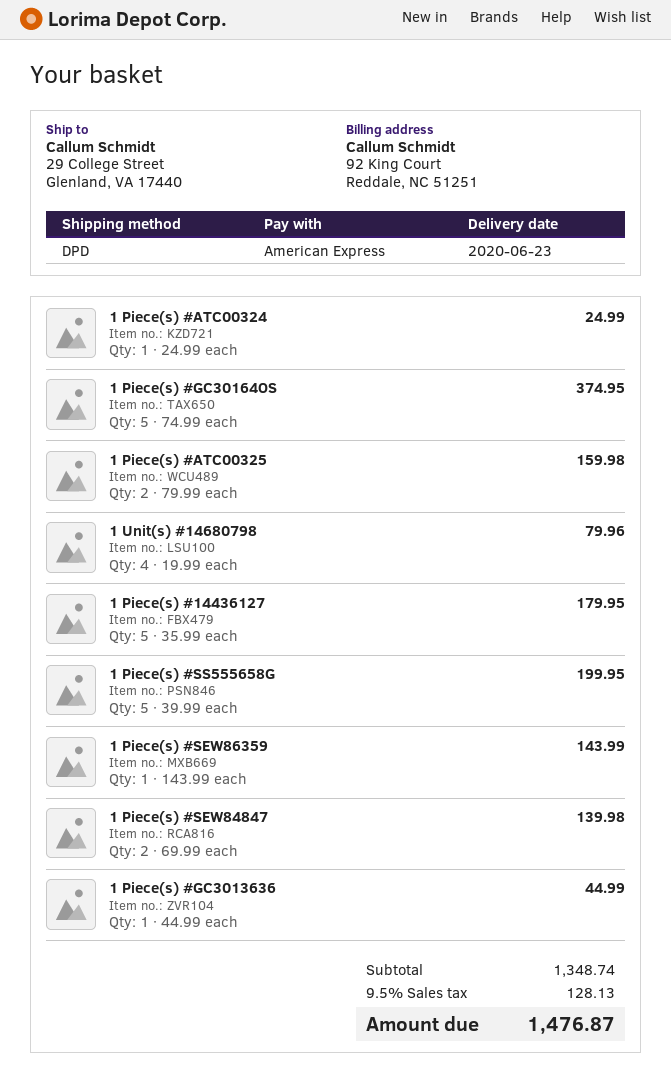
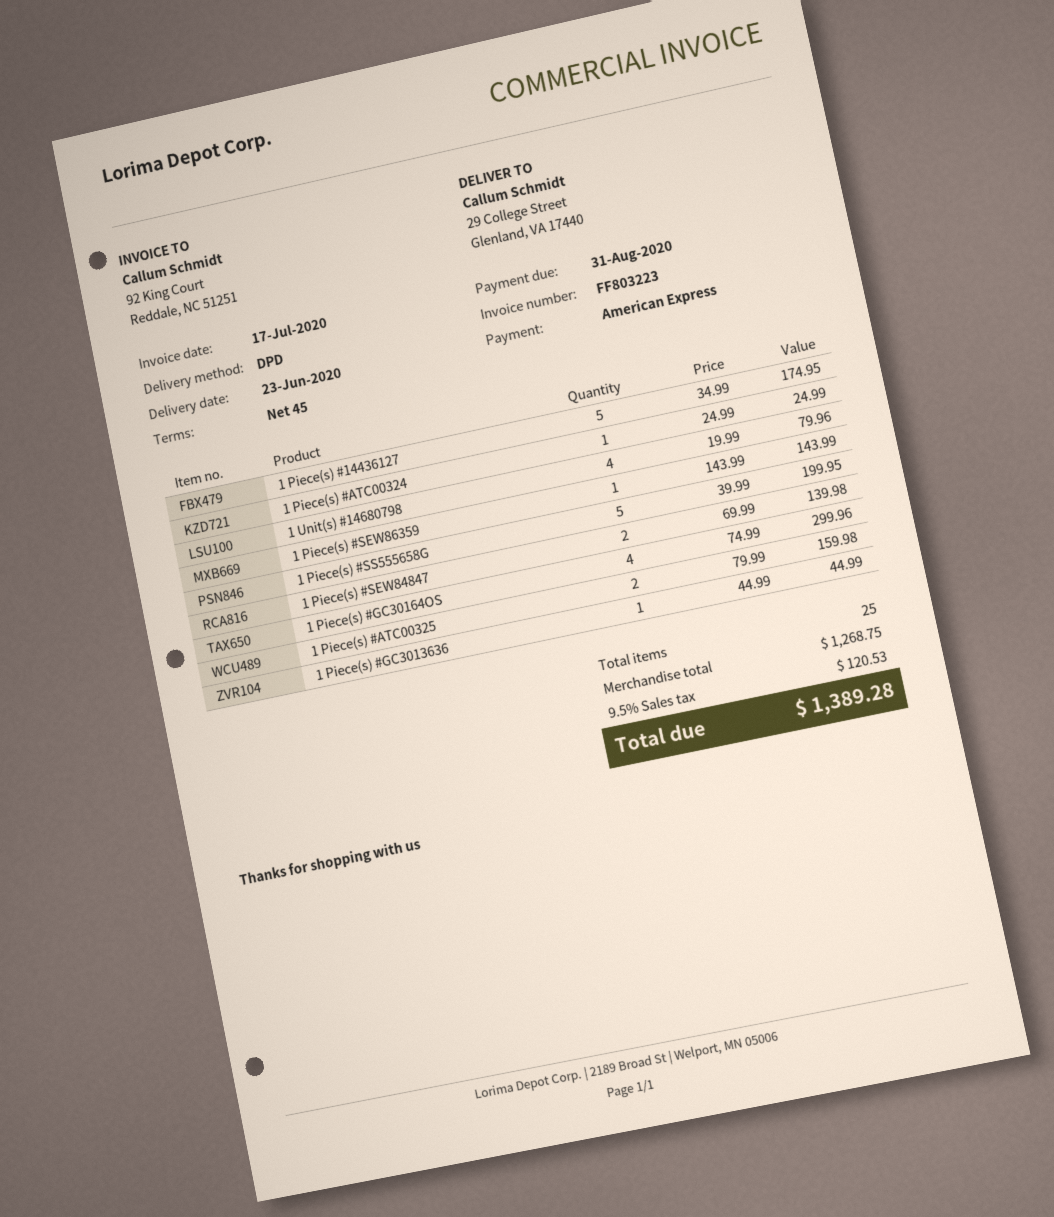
1 Piece(s) #GC30164OS: 5 x 74.99 = 374.95 -> 4 x 74.99 = 299.96
1 Piece(s) #14436127: 5 x 35.99 = 179.95 -> 5 x 34.99 = 174.95
subtotal: 1348.74 -> 1268.75
tax: 9.5% = 128.13 -> 9.5% = 120.53
total: 1476.87 -> 1389.28

